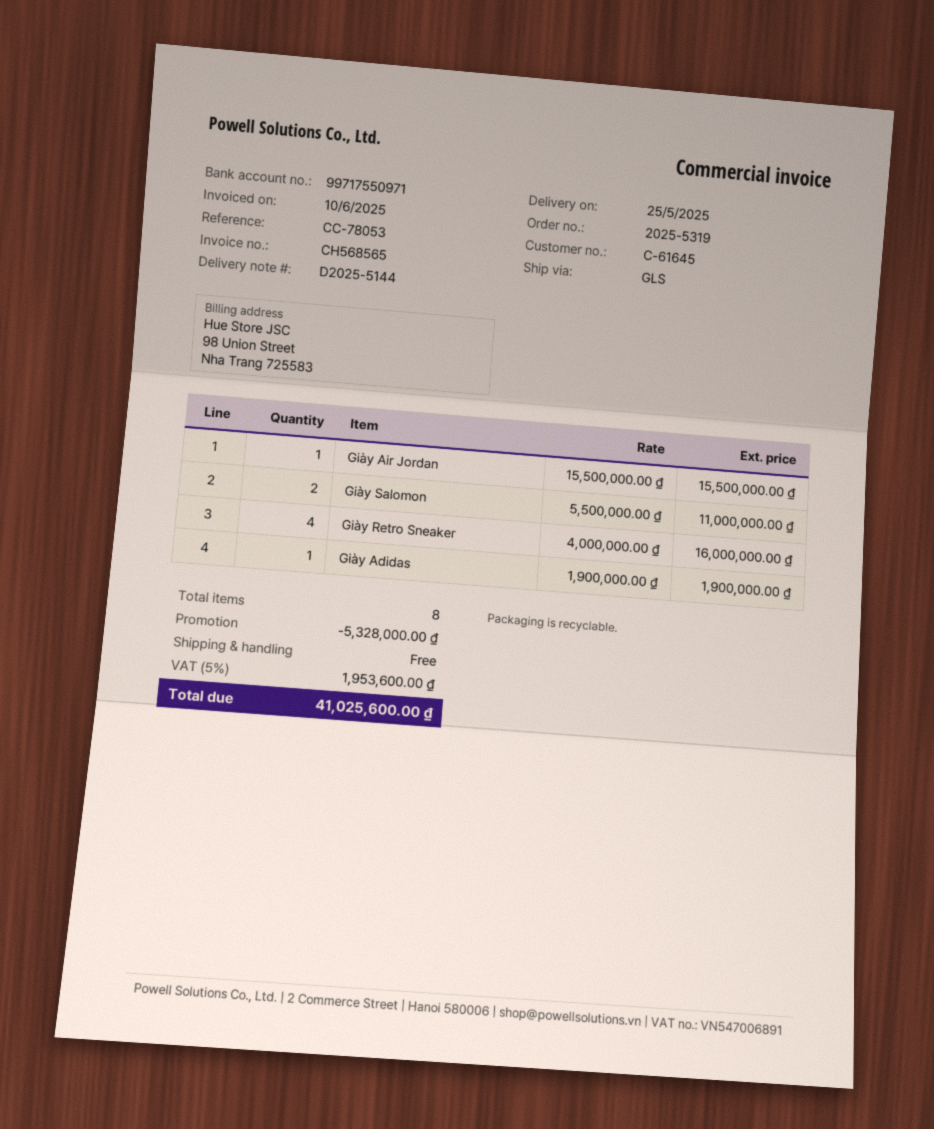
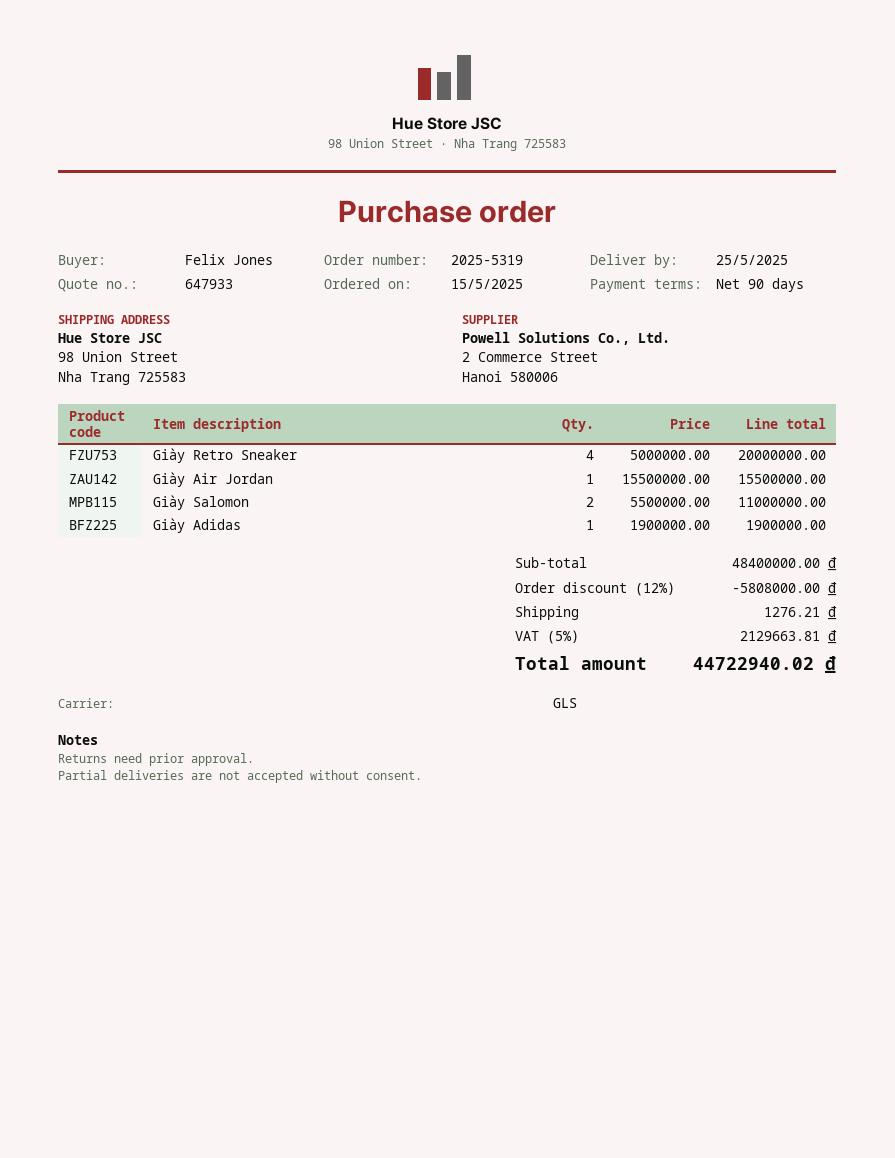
Giày Retro Sneaker: 4 x 4000000.00 = 16000000.00 -> 4 x 5000000.00 = 20000000.00
discount: 5328000.00 -> 5808000.00
shipping: 0.00 -> 1276.21
tax: 5% = 1953600.00 -> 5% = 2129663.81
total: 41025600.00 -> 44722940.02

